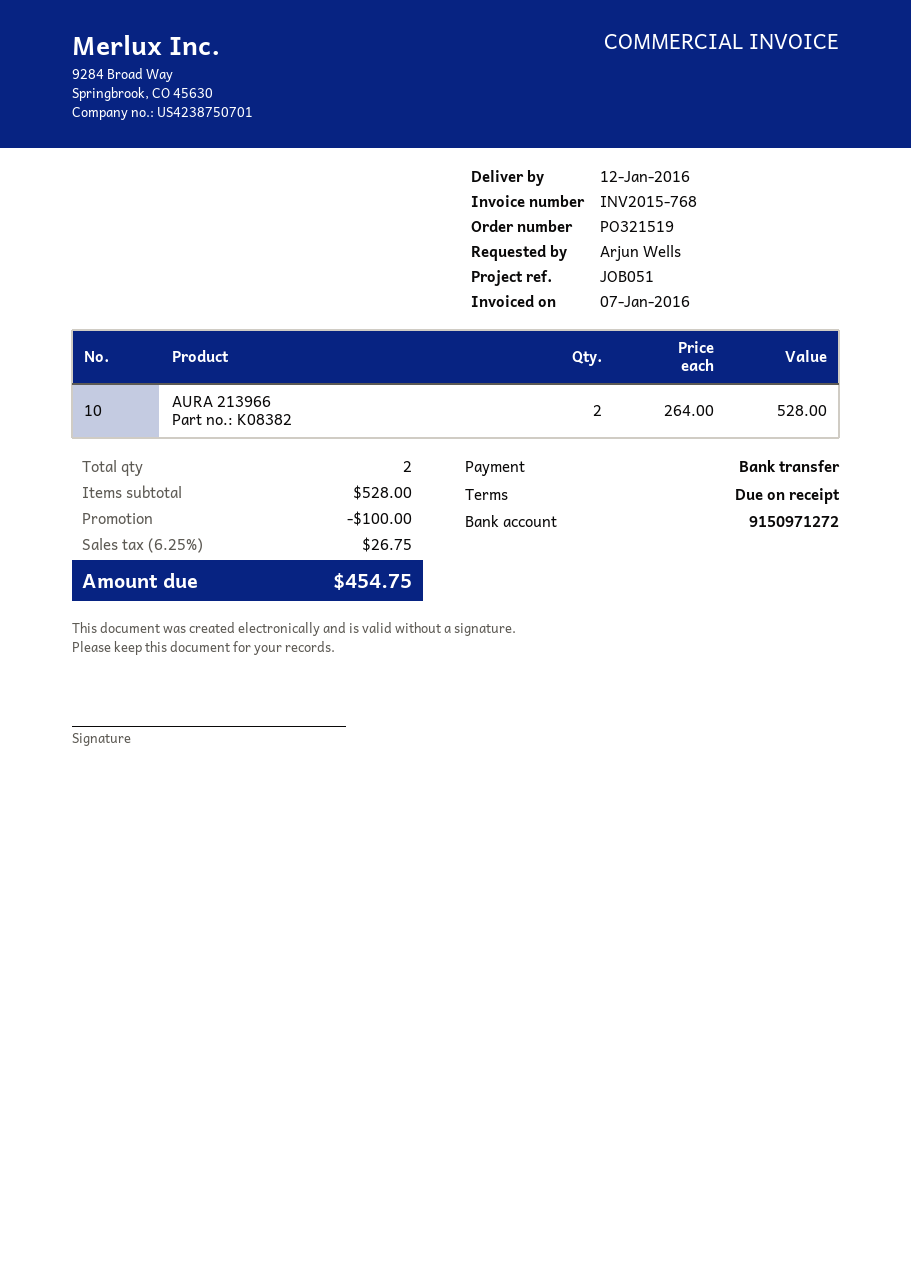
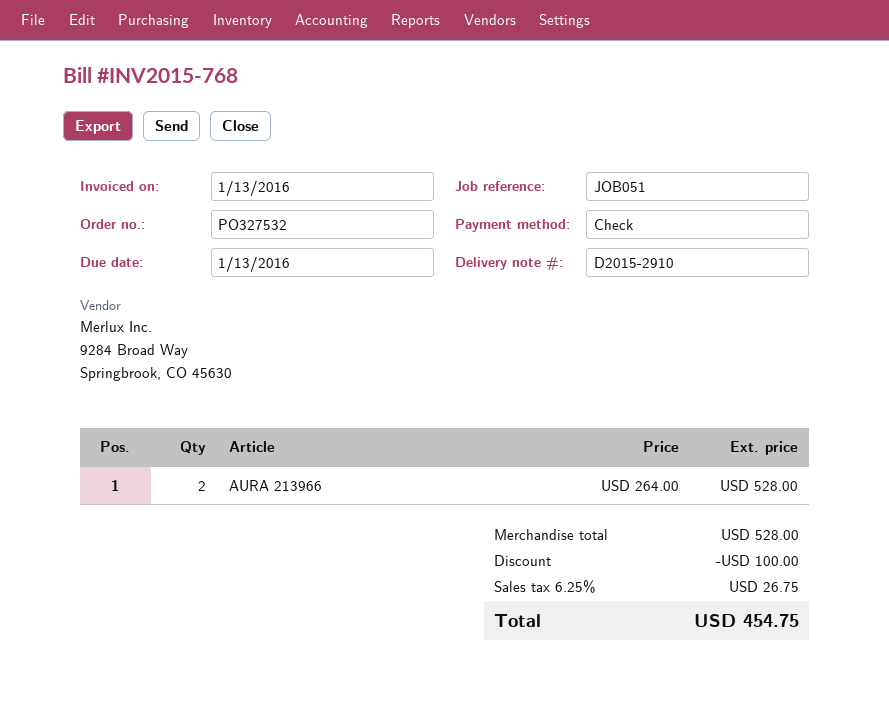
order number: PO321519 -> PO327532
invoice date: 2016-01-07 -> 2016-01-13
payment method: bank transfer -> cheque

